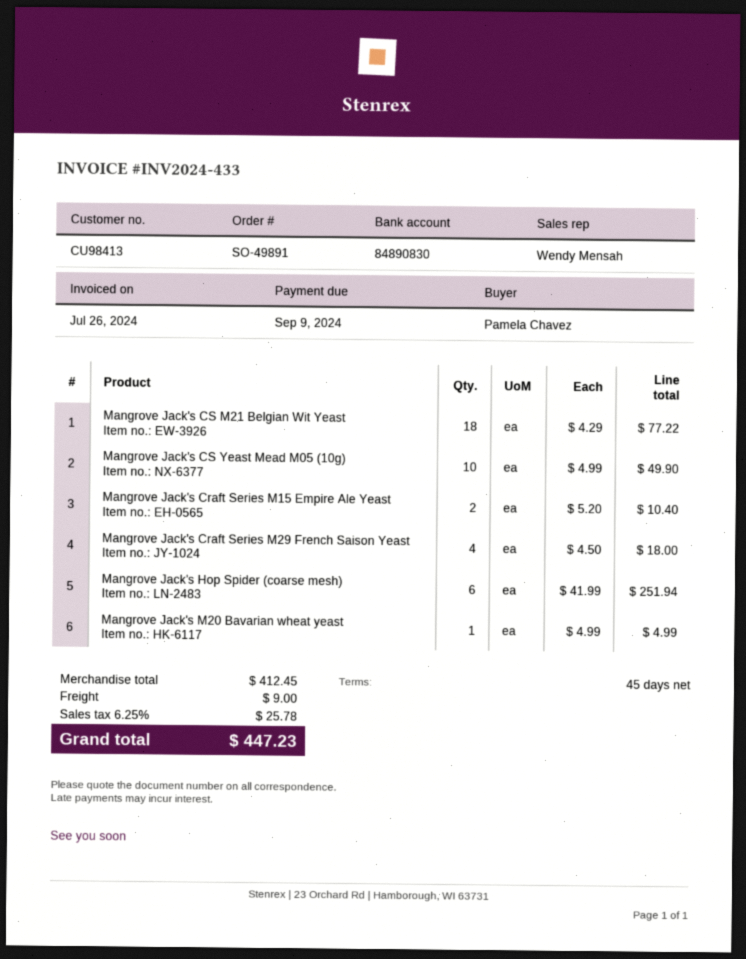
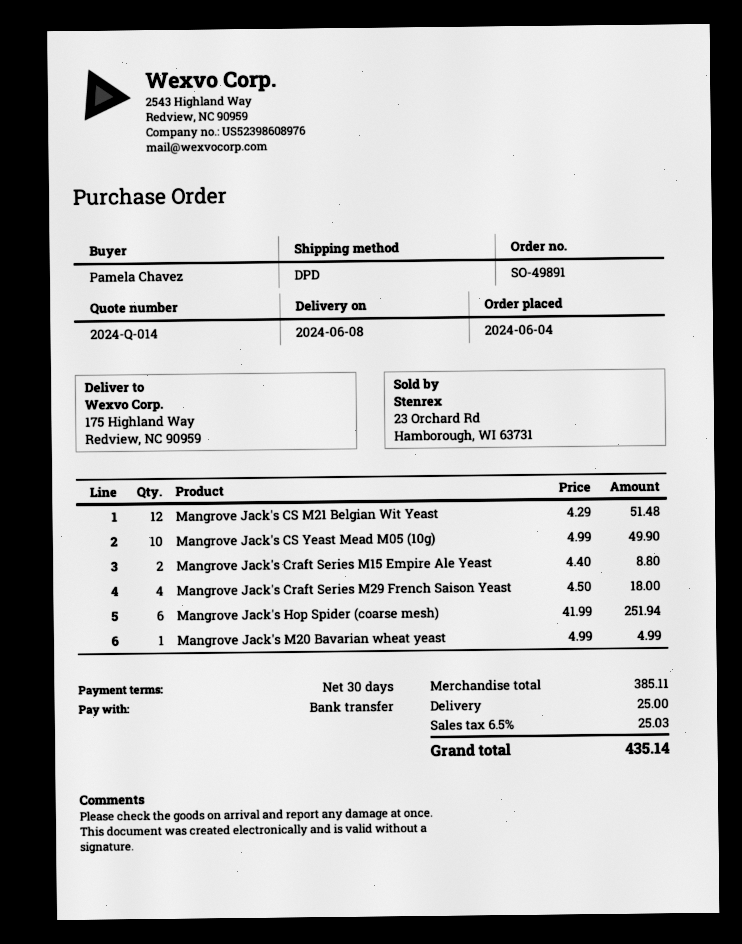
payment terms: 45 days -> 30 days
Mangrove Jack's CS M21 Belgian Wit Yeast: 18 x 4.29 = 77.22 -> 12 x 4.29 = 51.48
Mangrove Jack's Craft Series M15 Empire Ale Yeast: 2 x 5.20 = 10.40 -> 2 x 4.40 = 8.80
subtotal: 412.45 -> 385.11
shipping: 9.00 -> 25.00
tax: 6.25% = 25.78 -> 6.5% = 25.03
total: 447.23 -> 435.14

